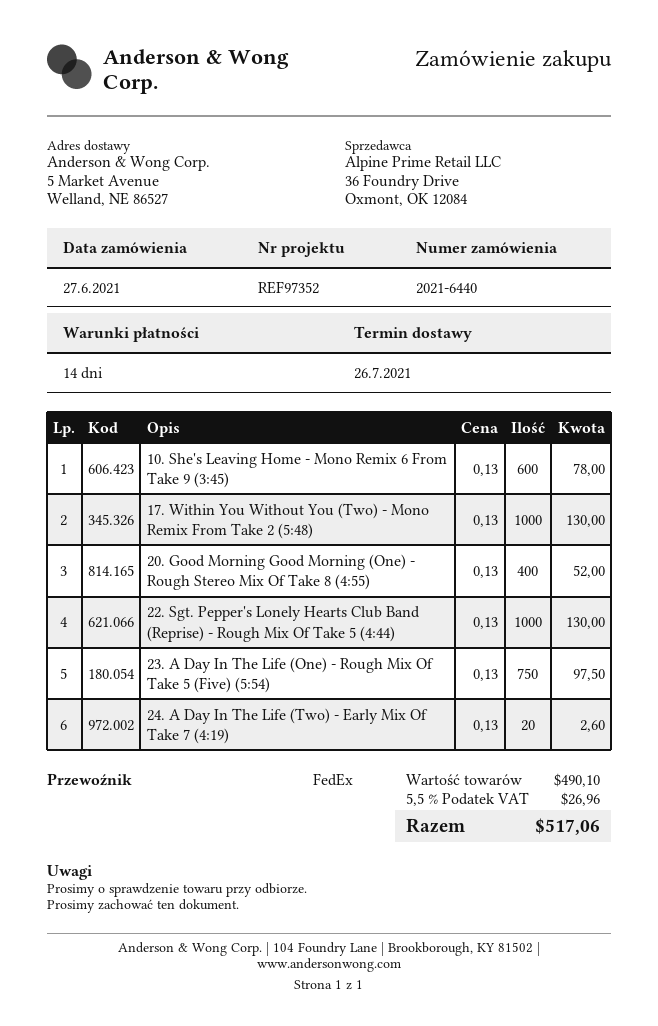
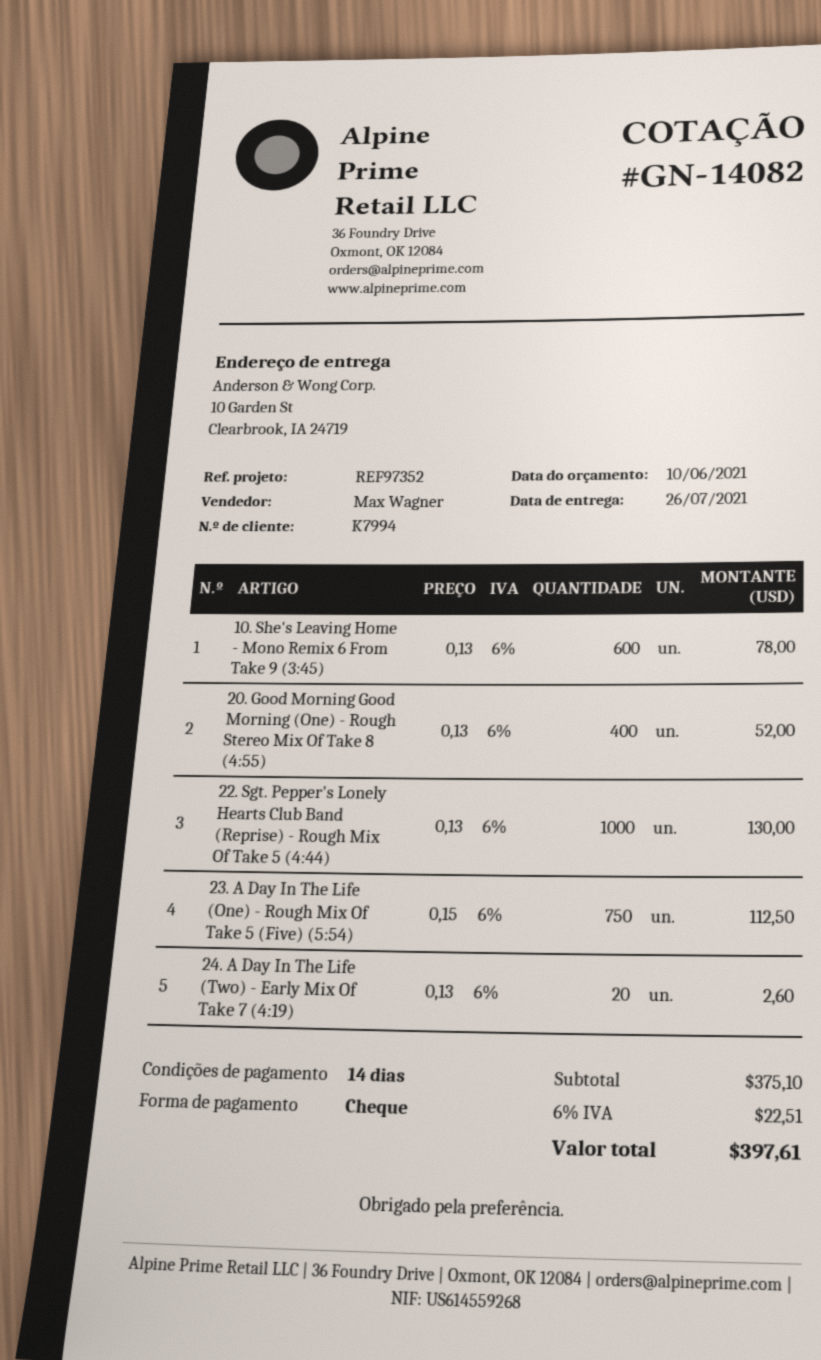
ship to: 5 Market Avenue, Welland, NE 86527 -> 10 Garden St, Clearbrook, IA 24719
17. Within You Without You (Two) - Mono Remix From Take 2 (5:48): 1000 x 0.13 = 130.00 -> none
23. A Day In The Life (One) - Rough Mix Of Take 5 (Five) (5:54): 750 x 0.13 = 97.50 -> 750 x 0.15 = 112.50
subtotal: 490.10 -> 375.10
tax: 5.5% = 26.96 -> 6% = 22.51
total: 517.06 -> 397.61

